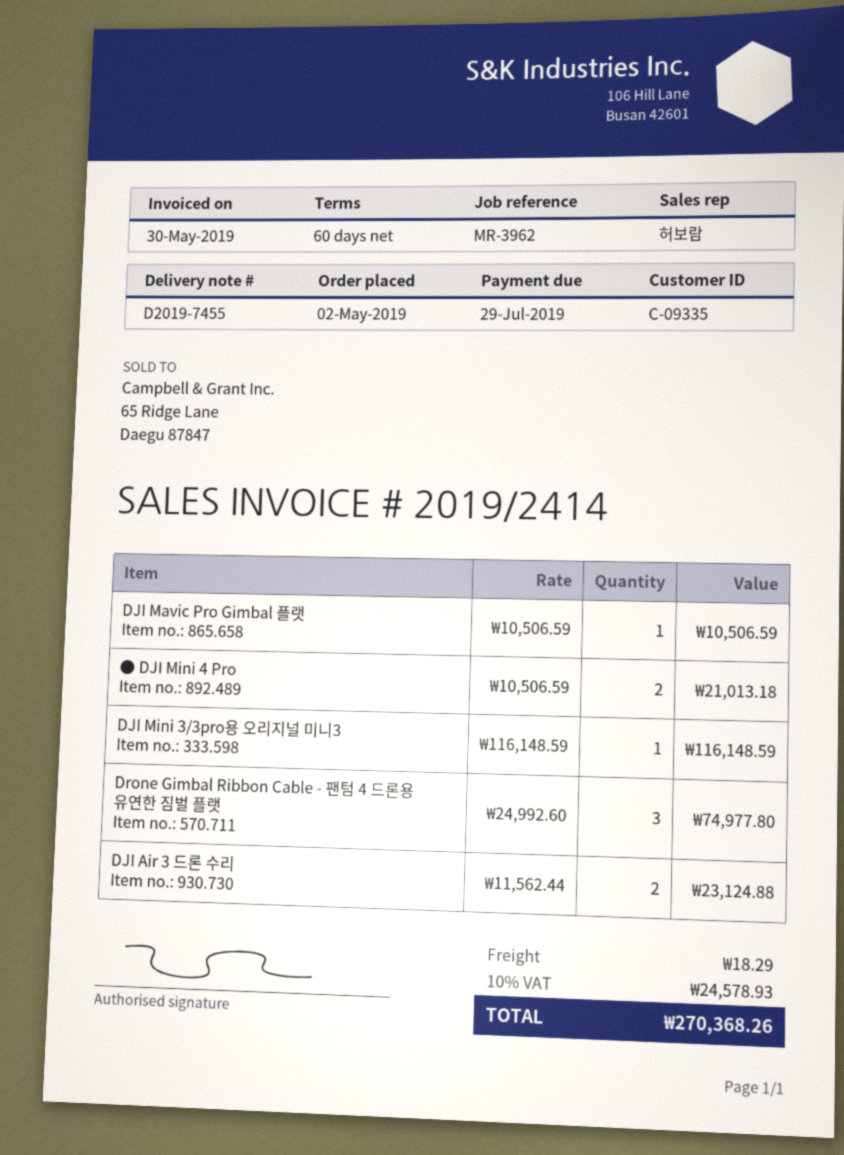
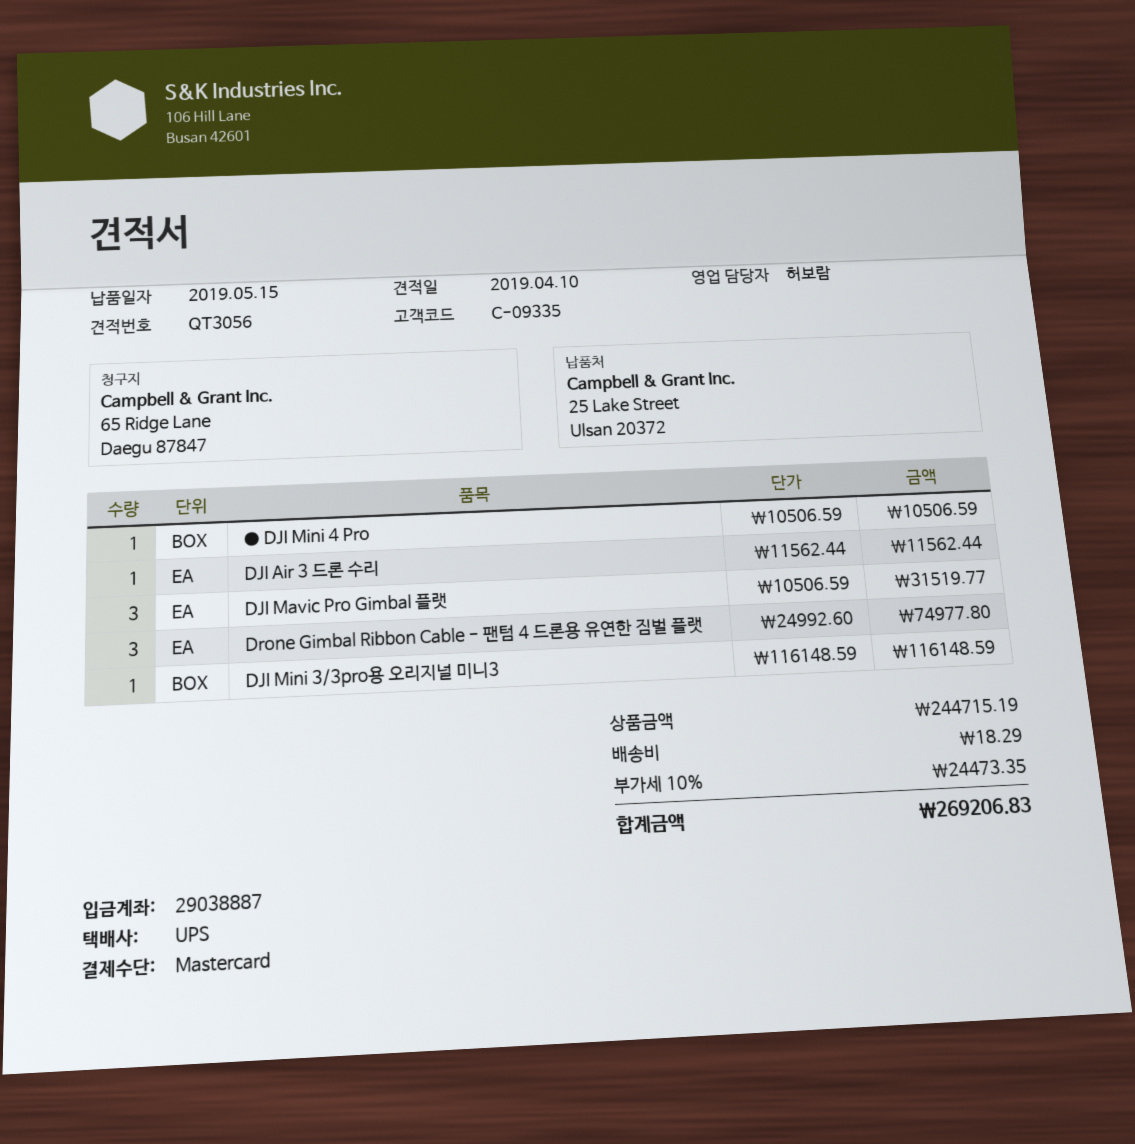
DJI Mavic Pro Gimbal 플랫: 1 x 10506.59 = 10506.59 -> 3 x 10506.59 = 31519.77
● DJI Mini 4 Pro: 2 x 10506.59 = 21013.18 -> 1 x 10506.59 = 10506.59
DJI Air 3 드론 수리: 2 x 11562.44 = 23124.88 -> 1 x 11562.44 = 11562.44
tax: 10% = 24578.93 -> 10% = 24473.35
total: 270368.26 -> 269206.83

